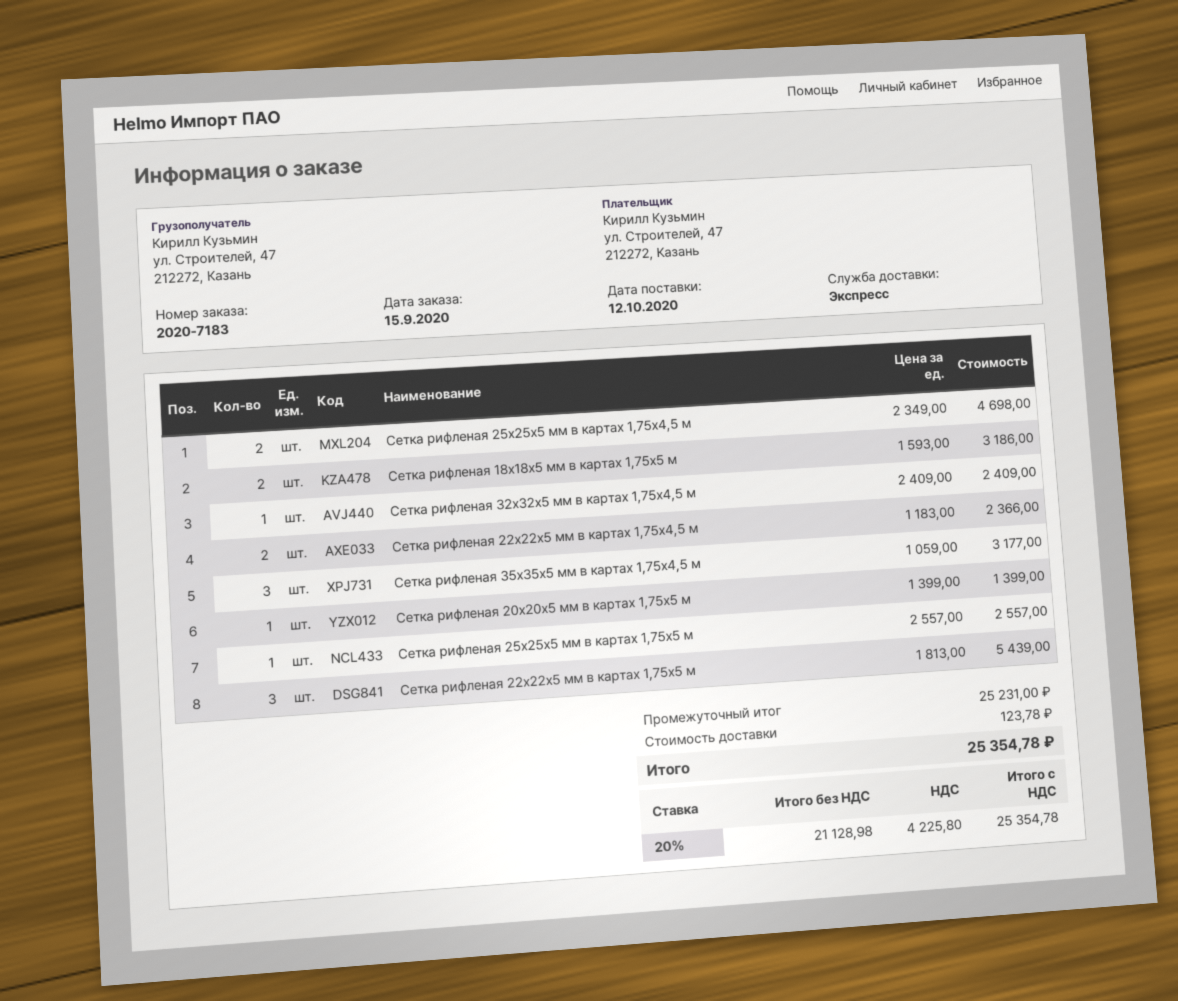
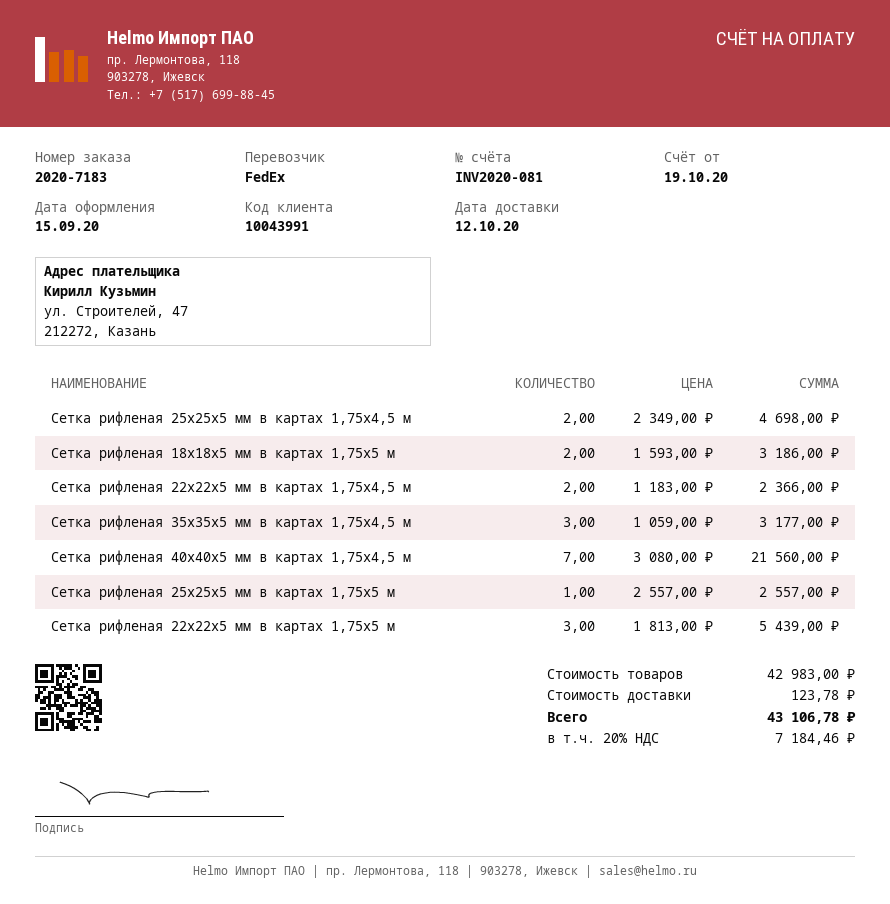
shipping method: express -> FedEx
Сетка рифленая 32х32х5 мм в картах 1,75х4,5 м: 1 x 2409.00 = 2409.00 -> none
Сетка рифленая 20х20х5 мм в картах 1,75х5 м: 1 x 1399.00 = 1399.00 -> none
Сетка рифленая 40х40х5 мм в картах 1,75х4,5 м: none -> 7 x 3080.00 = 21560.00
subtotal: 25231.00 -> 42983.00
tax: 20% = 4225.80 -> 20% = 7184.46
total: 25354.78 -> 43106.78

